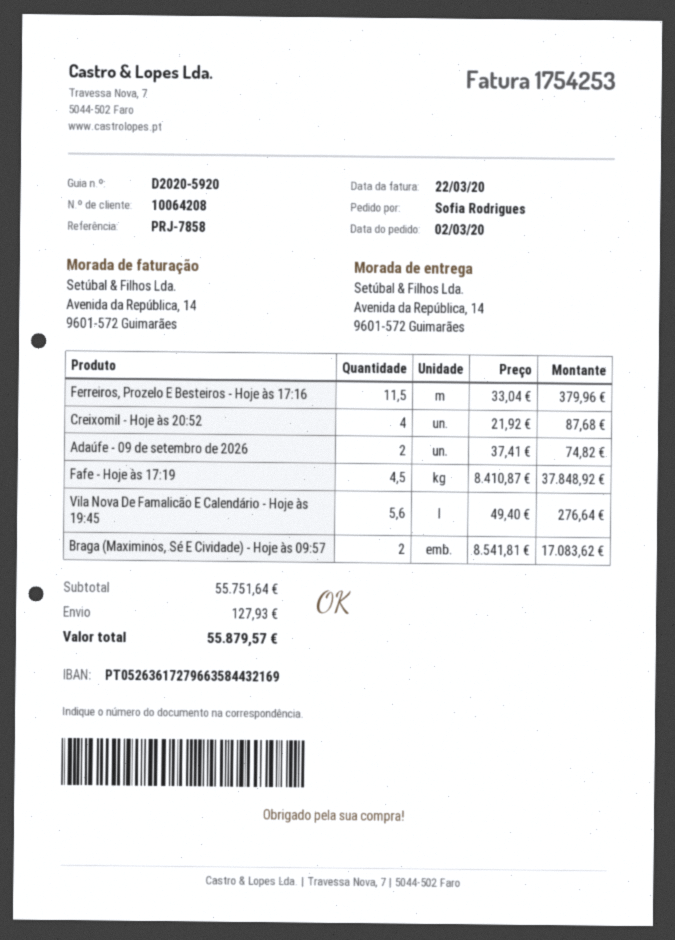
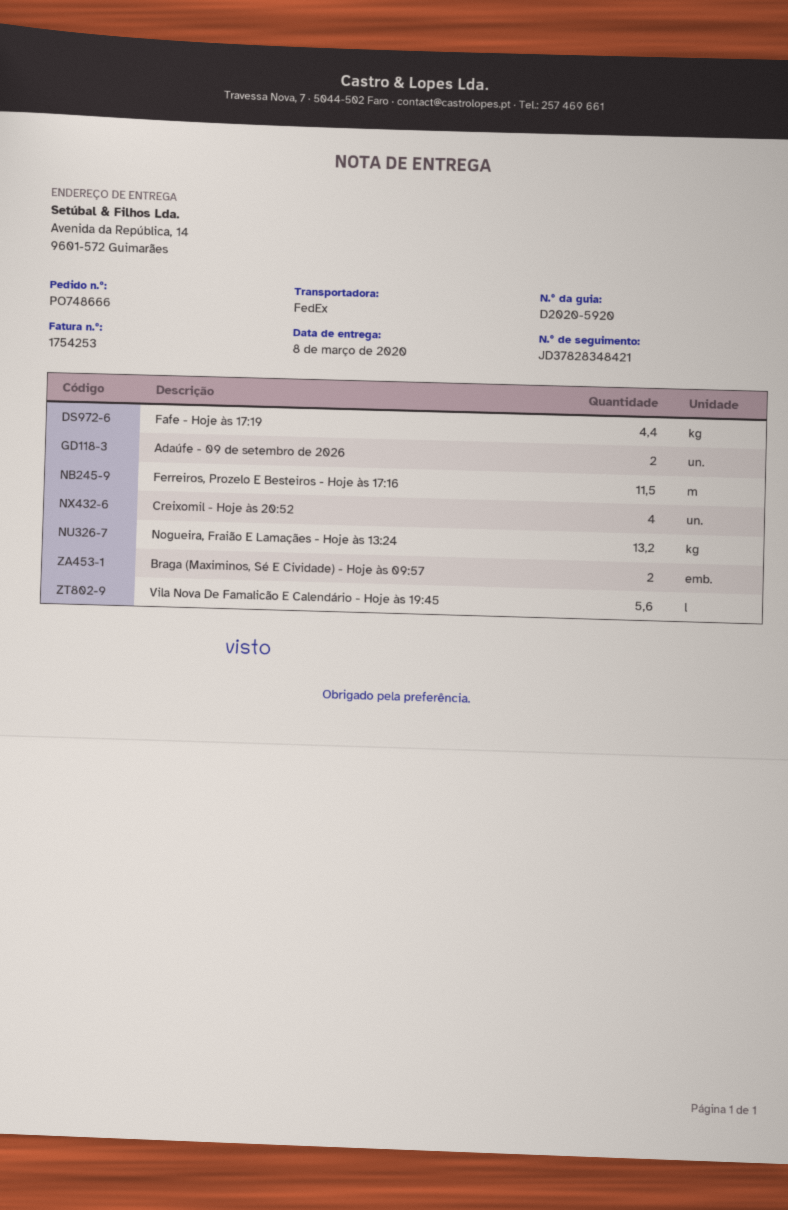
Fafe - Hoje às 17:19: 4.5 -> 4.4
Nogueira, Fraião E Lamaçães - Hoje às 13:24: none -> 13.2

